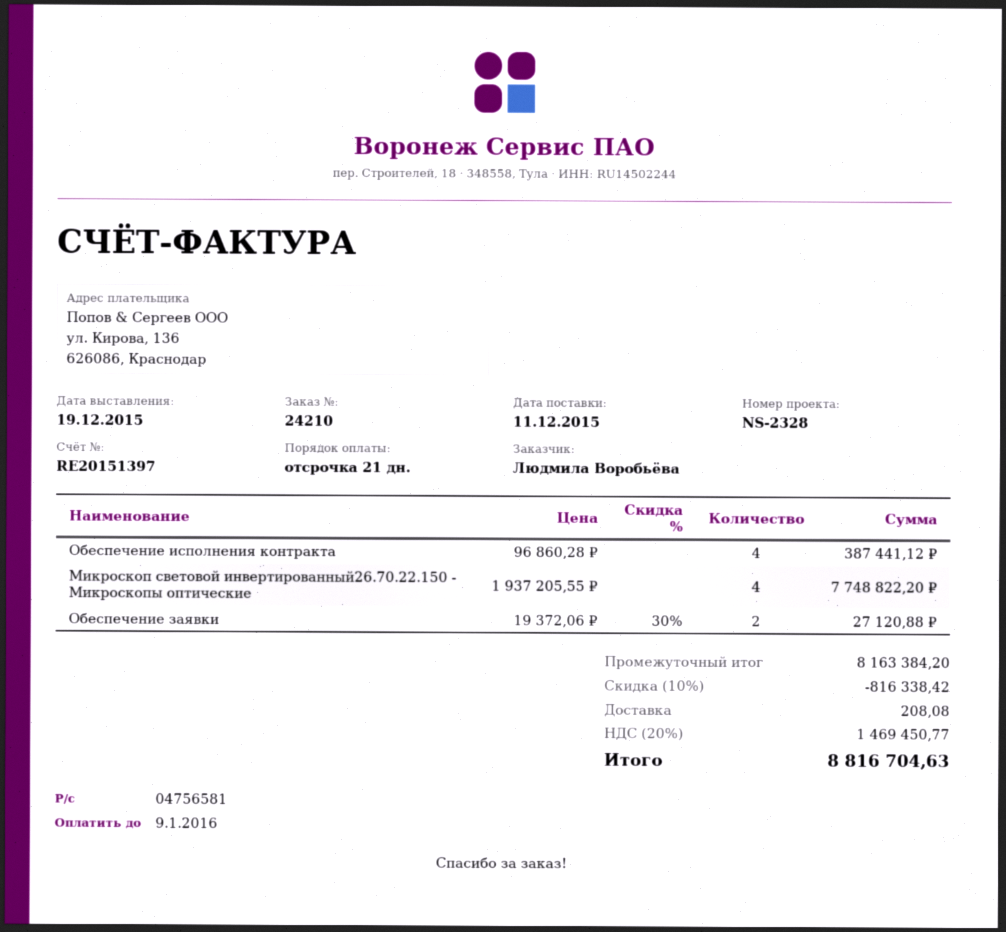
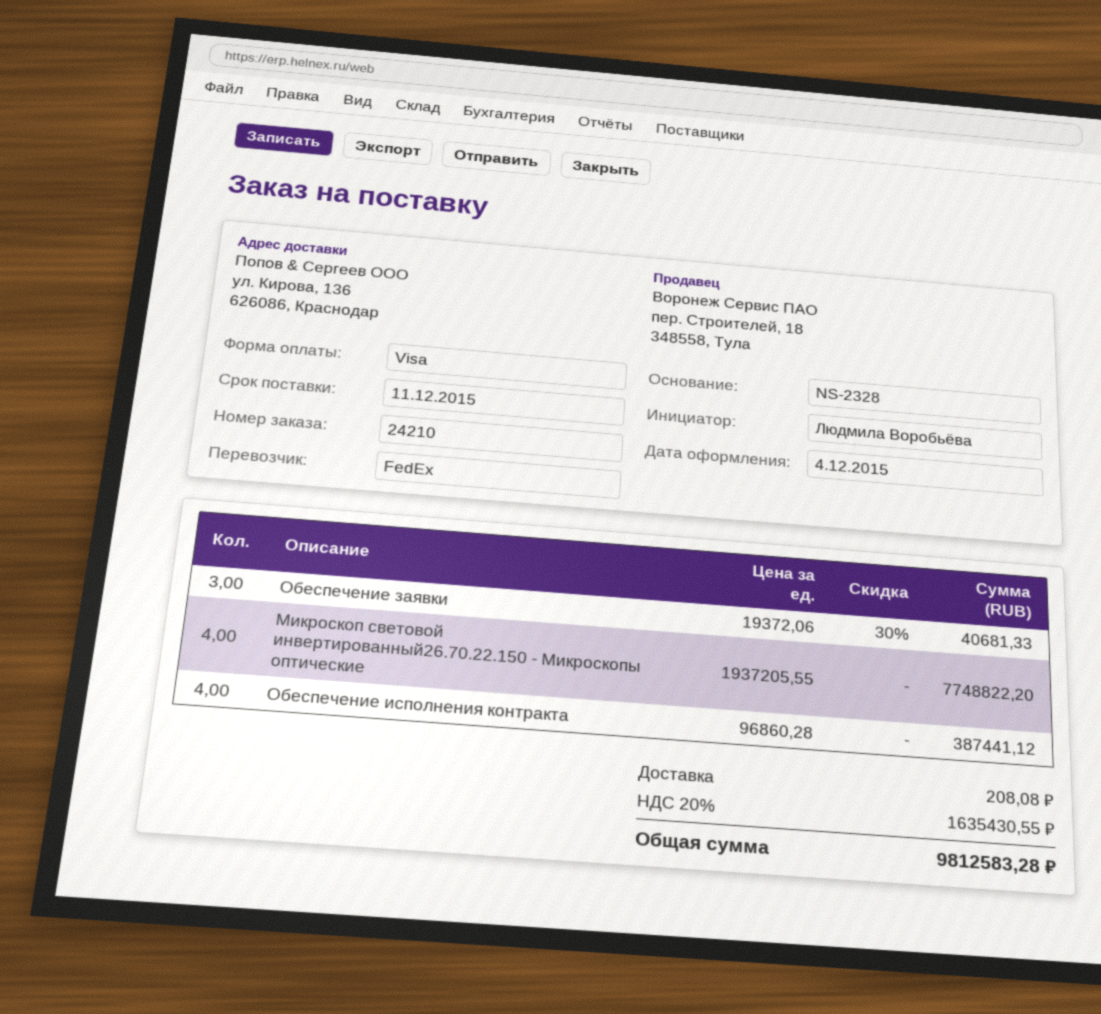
Обеспечение заявки: 2 x 19372.06 - 30% = 27120.88 -> 3 x 19372.06 - 30% = 40681.33
discount: 10% = 816338.42 -> none
tax: 20% = 1469450.77 -> 20% = 1635430.55
total: 8816704.63 -> 9812583.28

